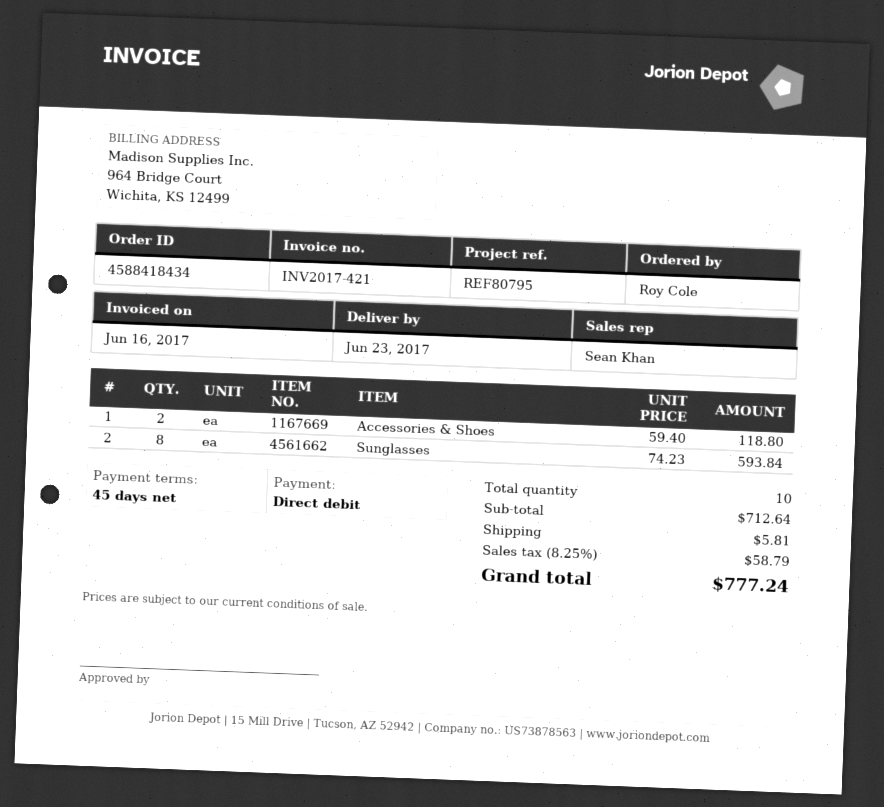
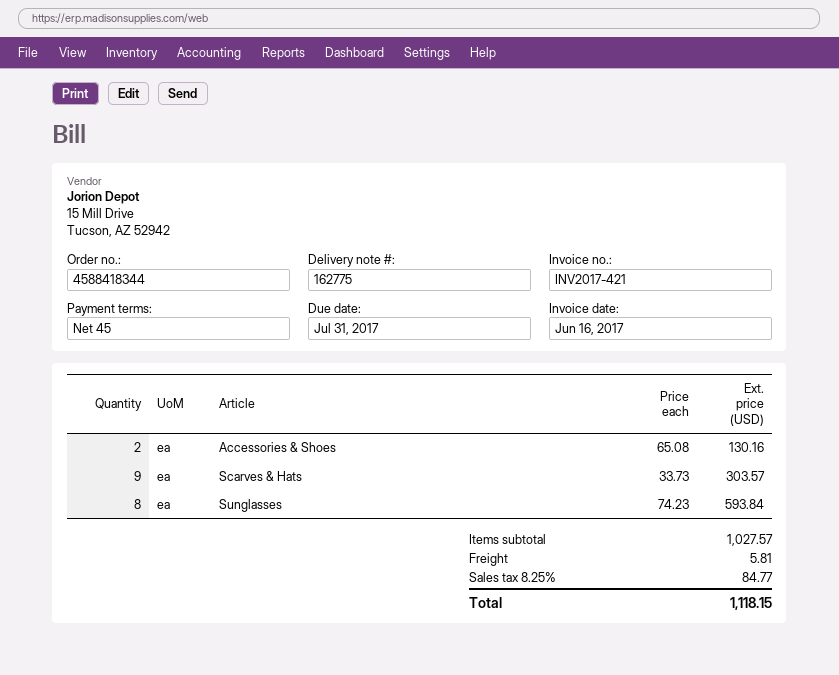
order number: 4588418434 -> 4588418344
Accessories & Shoes: 2 x 59.40 = 118.80 -> 2 x 65.08 = 130.16
Scarves & Hats: none -> 9 x 33.73 = 303.57
subtotal: 712.64 -> 1027.57
tax: 8.25% = 58.79 -> 8.25% = 84.77
total: 777.24 -> 1118.15

